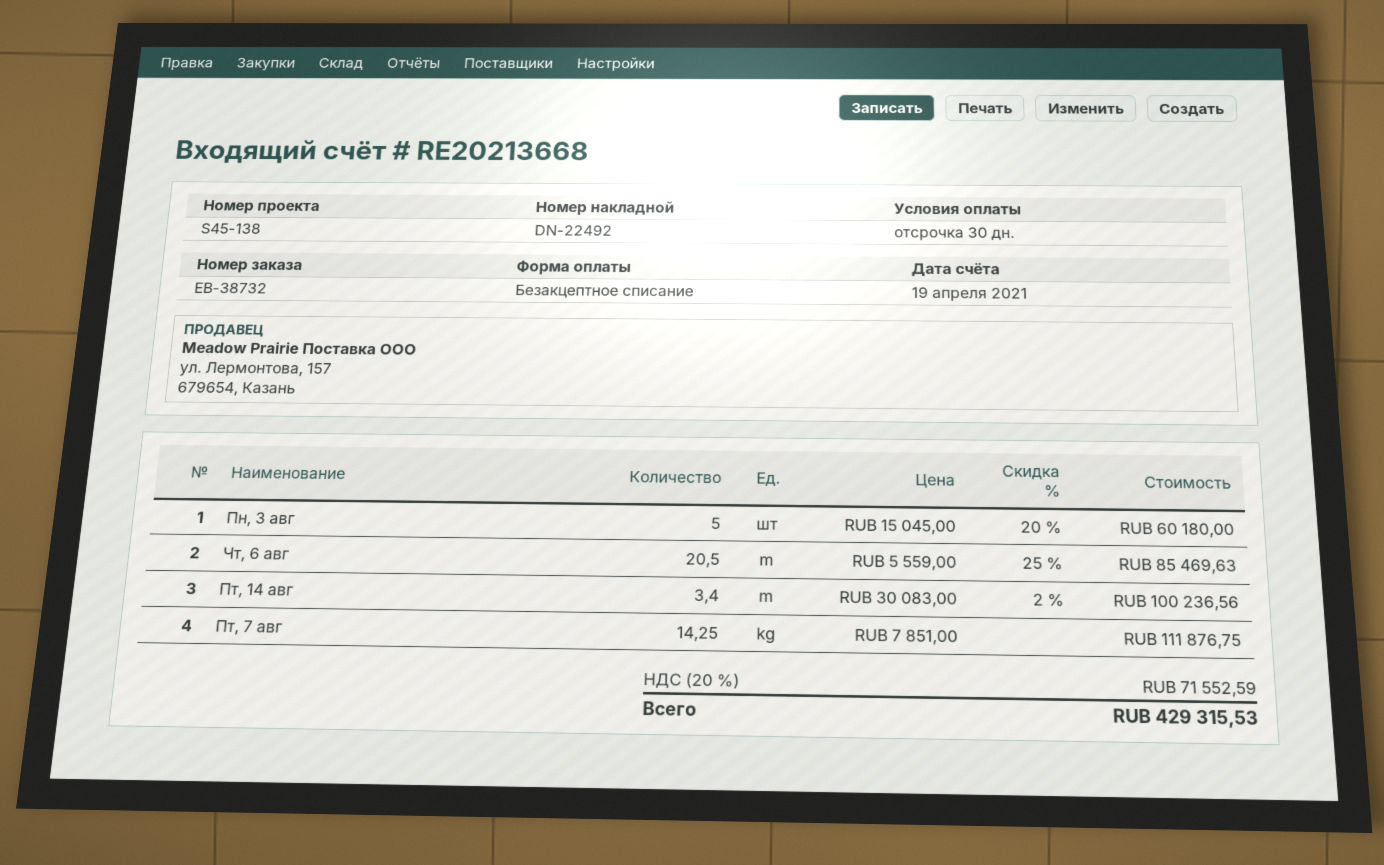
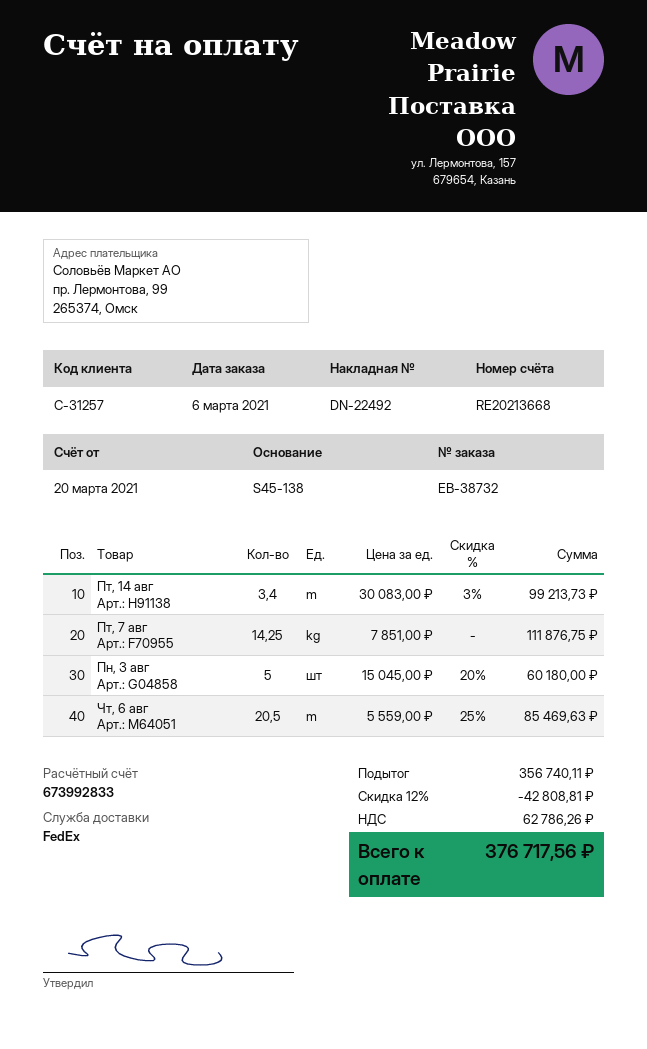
invoice date: 2021-04-19 -> 2021-03-20
Пт, 14 авг: 3.4 x 30083.00 - 2% = 100236.56 -> 3.4 x 30083.00 - 3% = 99213.73
discount: none -> 12% = 42808.81
tax: 71552.59 -> 62786.26
total: 429315.53 -> 376717.56

